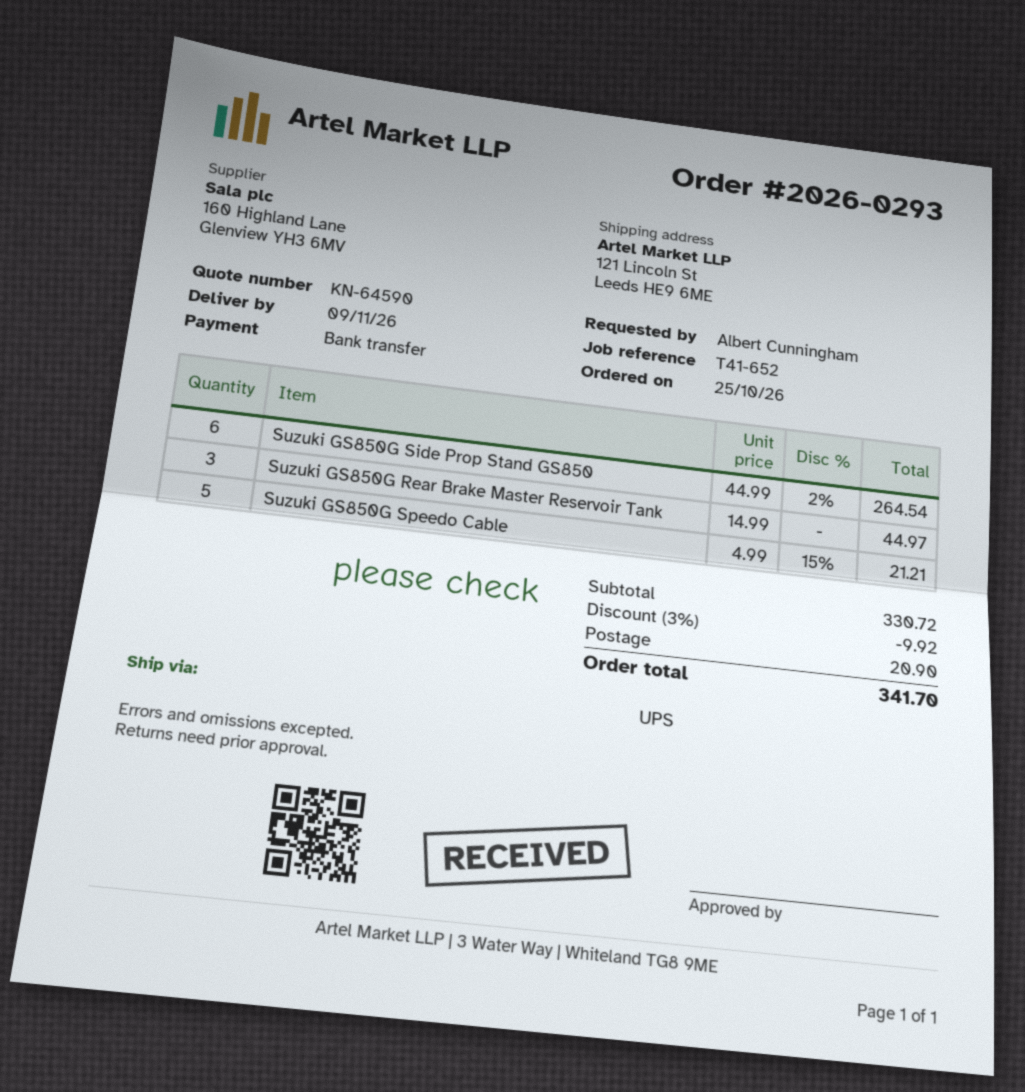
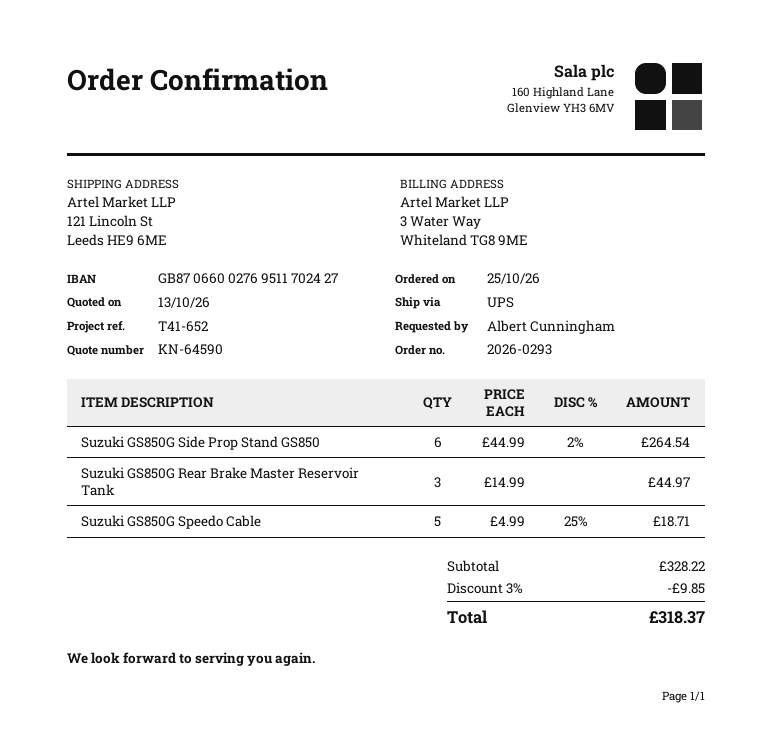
Suzuki GS850G Speedo Cable: 5 x 4.99 - 15% = 21.21 -> 5 x 4.99 - 25% = 18.71
subtotal: 330.72 -> 328.22
discount: 3% = 9.92 -> 3% = 9.85
shipping: 20.90 -> none
total: 341.70 -> 318.37

